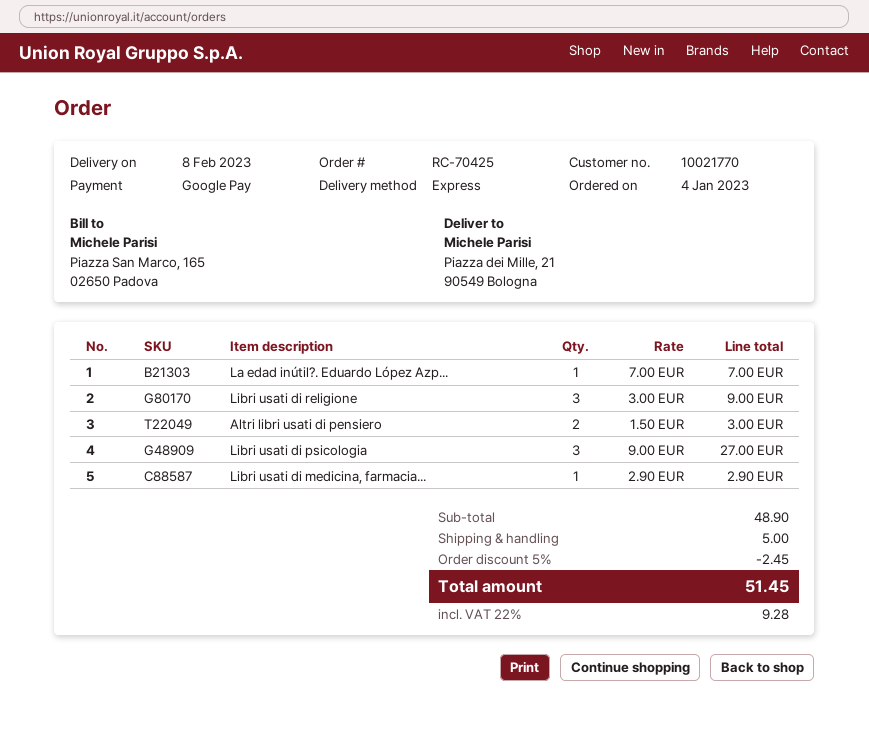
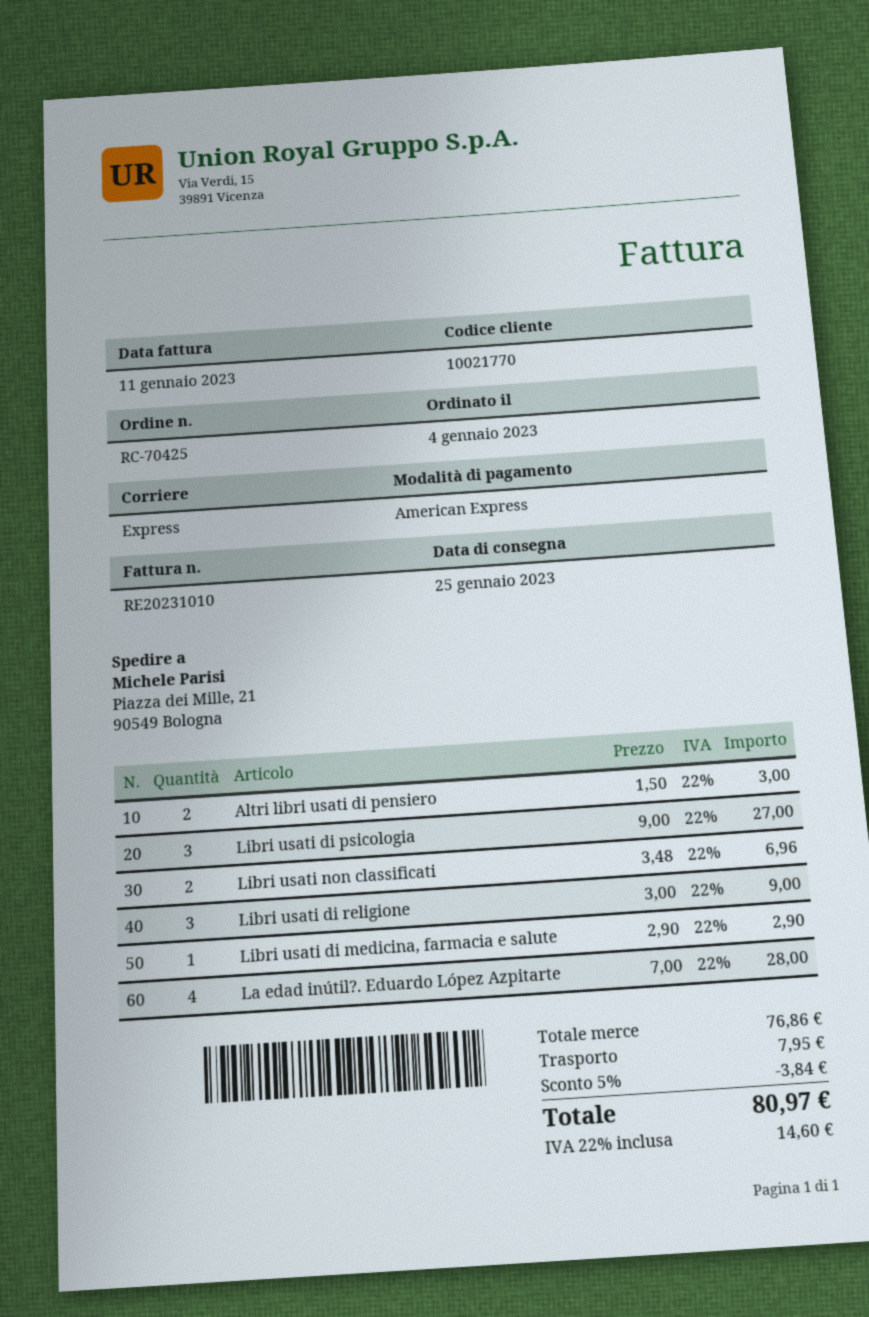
delivery date: 2023-02-08 -> 2023-01-25
payment method: Google Pay -> American Express
La edad inútil?. Eduardo López Azp...: 1 x 7.00 = 7.00 -> 4 x 7.00 = 28.00
Libri usati non classificati: none -> 2 x 3.48 = 6.96
subtotal: 48.90 -> 76.86
discount: 5% = 2.45 -> 5% = 3.84
shipping: 5.00 -> 7.95
tax: 22% = 9.28 -> 22% = 14.60
total: 51.45 -> 80.97

